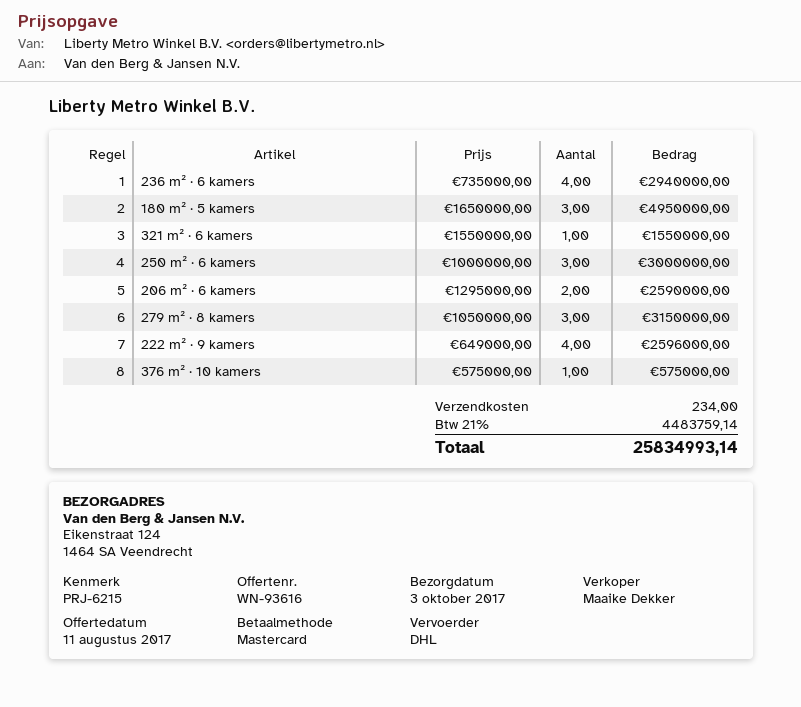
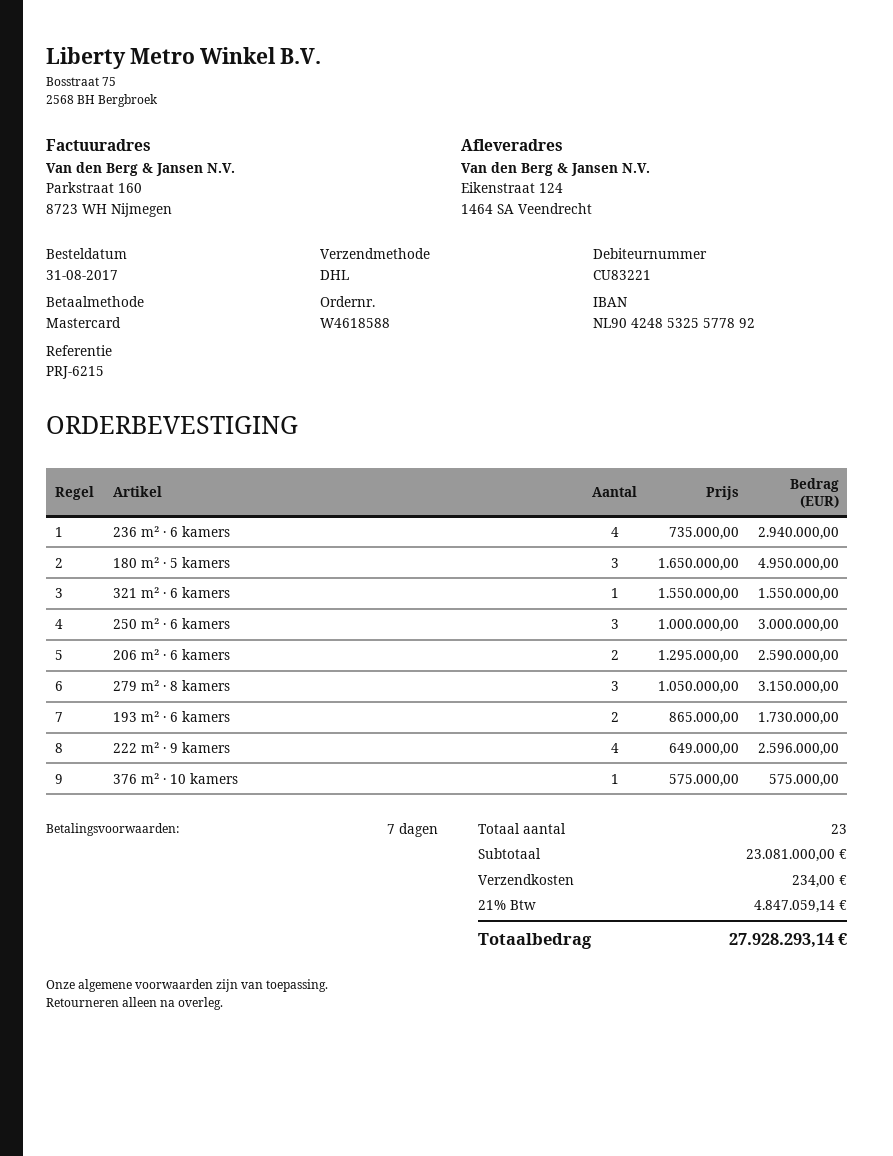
193 m² · 6 kamers: none -> 2 x 865000.00 = 1730000.00
tax: 21% = 4483759.14 -> 21% = 4847059.14
total: 25834993.14 -> 27928293.14

